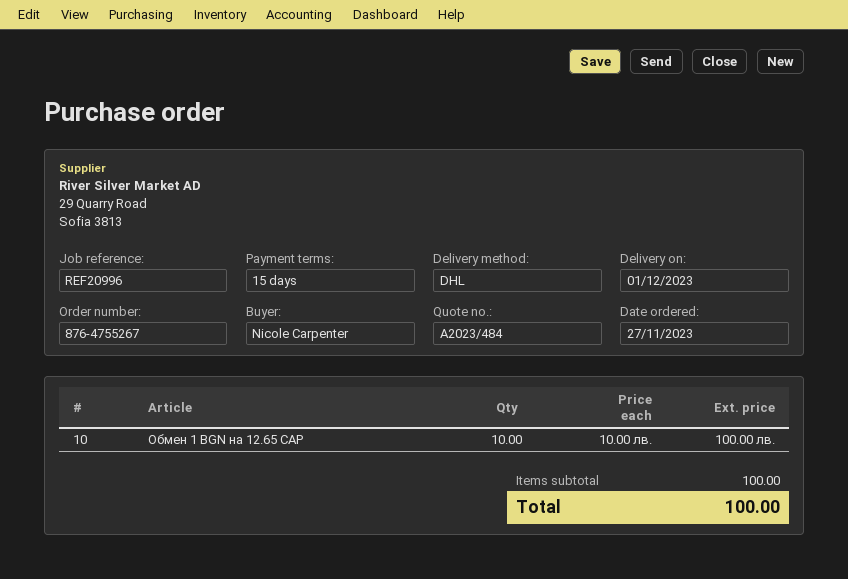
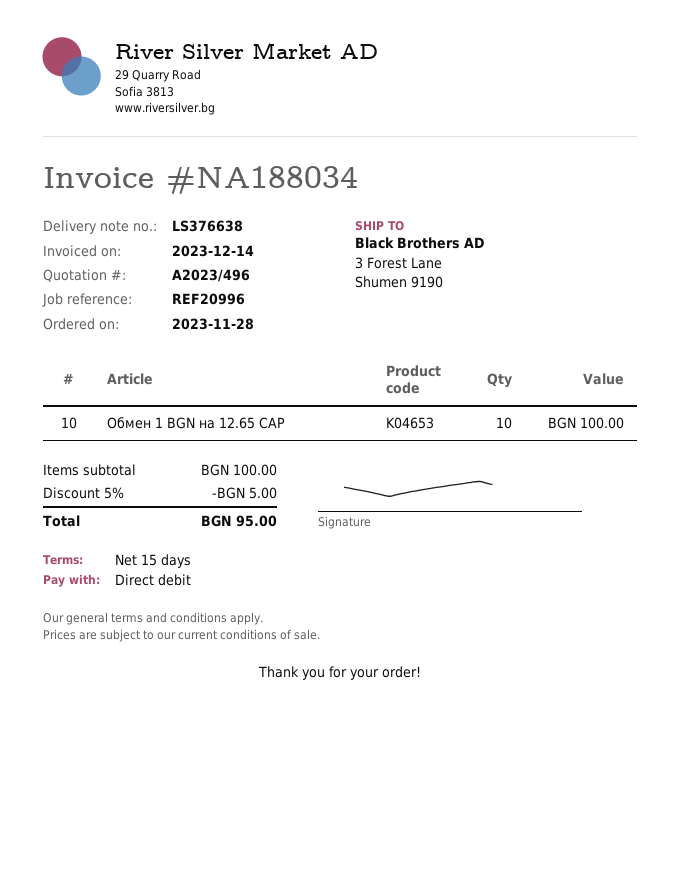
quote number: A2023/484 -> A2023/496
order date: 2023-11-27 -> 2023-11-28
discount: none -> 5% = 5.00
total: 100.00 -> 95.00

